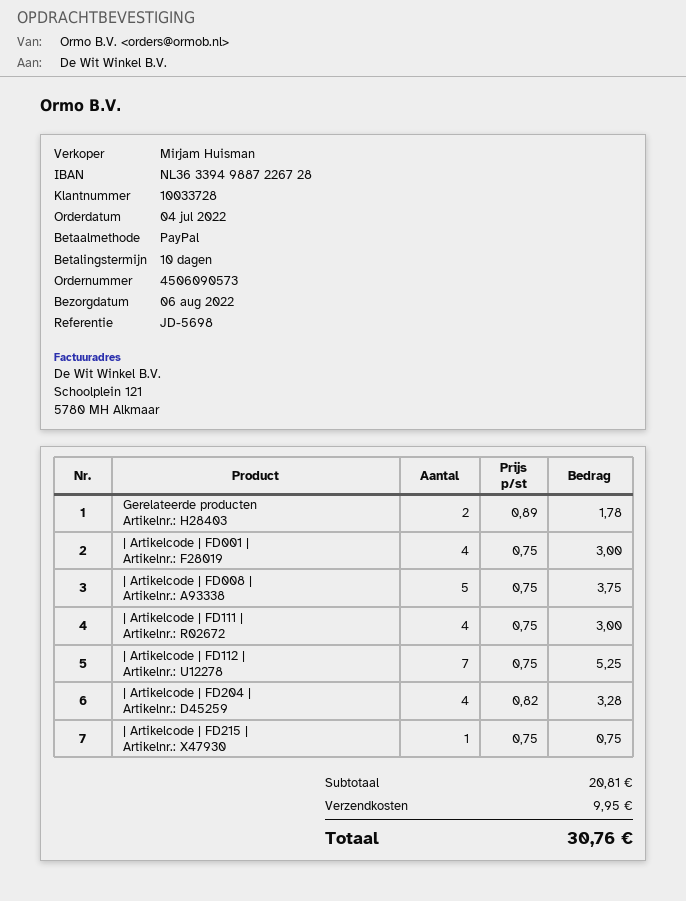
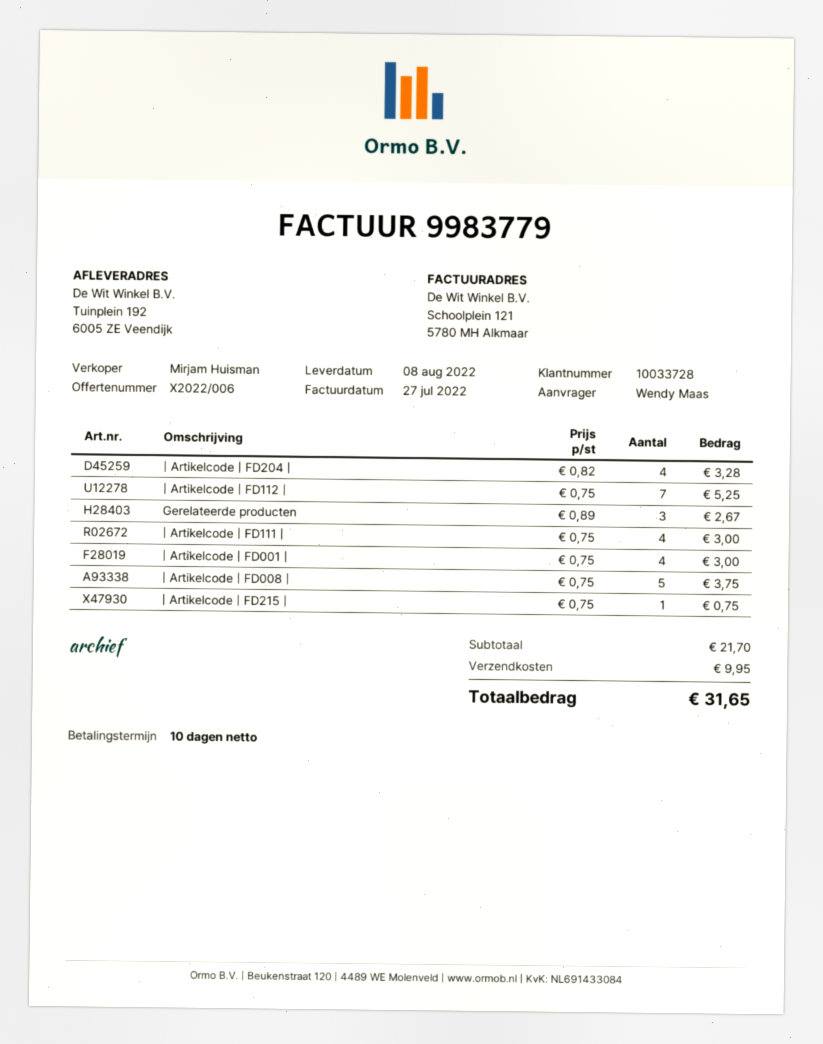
delivery date: 2022-08-06 -> 2022-08-08
Gerelateerde producten: 2 x 0.89 = 1.78 -> 3 x 0.89 = 2.67
subtotal: 20.81 -> 21.70
total: 30.76 -> 31.65

